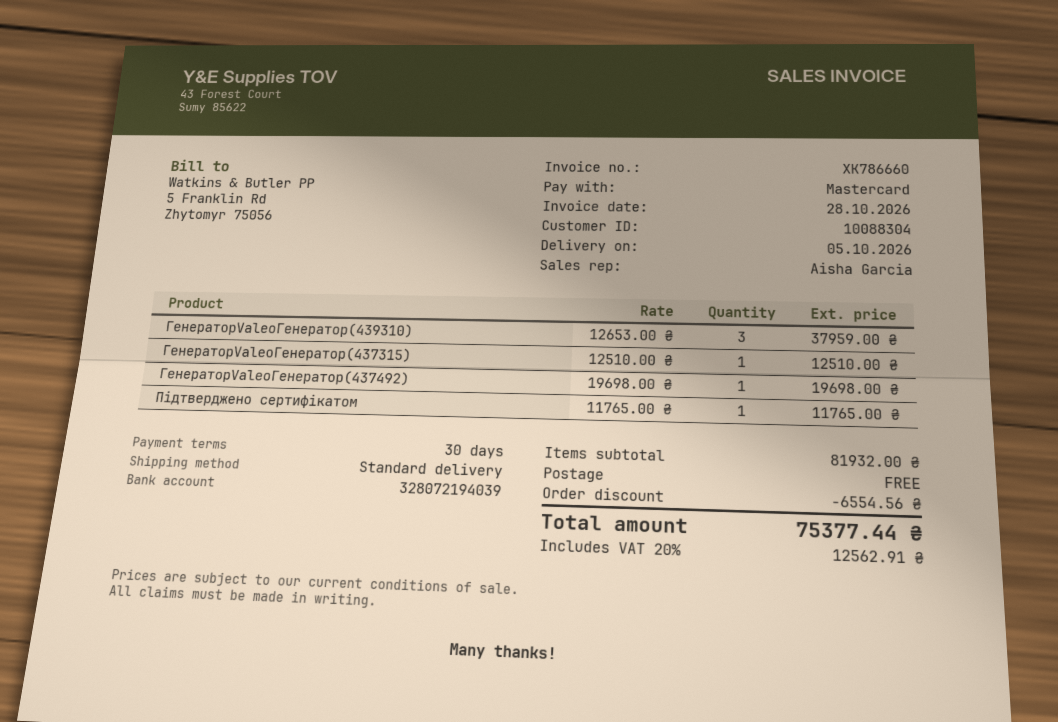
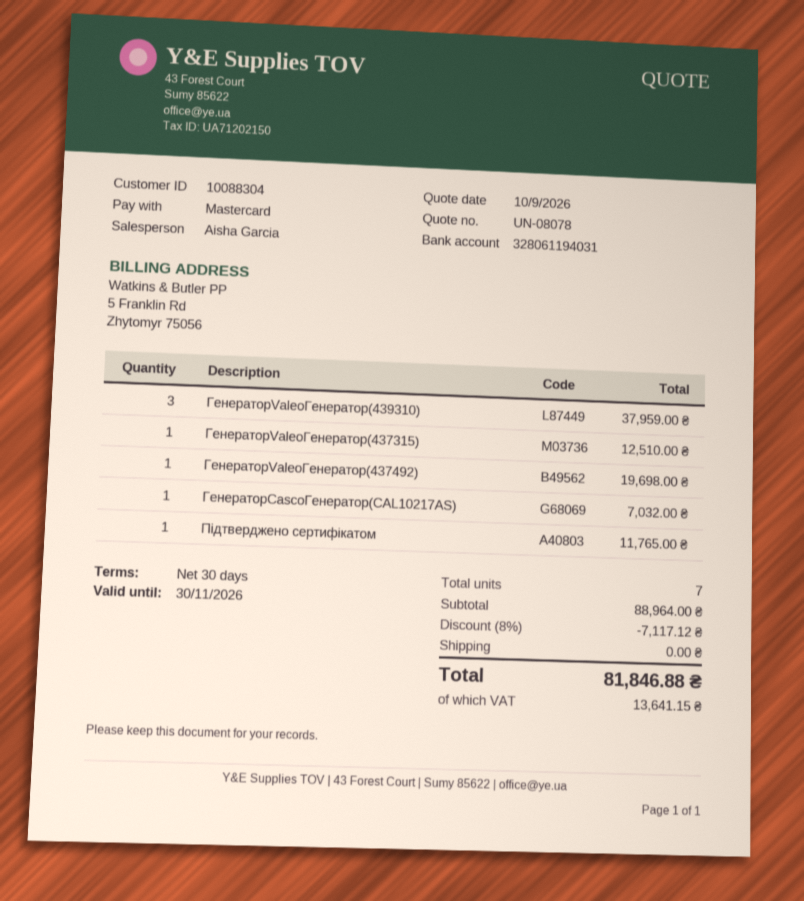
bank account: 328072194039 -> 328061194031
ГенераторCascoГенератор(CAL10217AS): none -> 1 for 7032.00
subtotal: 81932.00 -> 88964.00
discount: 6554.56 -> 7117.12
tax: 12562.91 -> 13641.15
total: 75377.44 -> 81846.88

